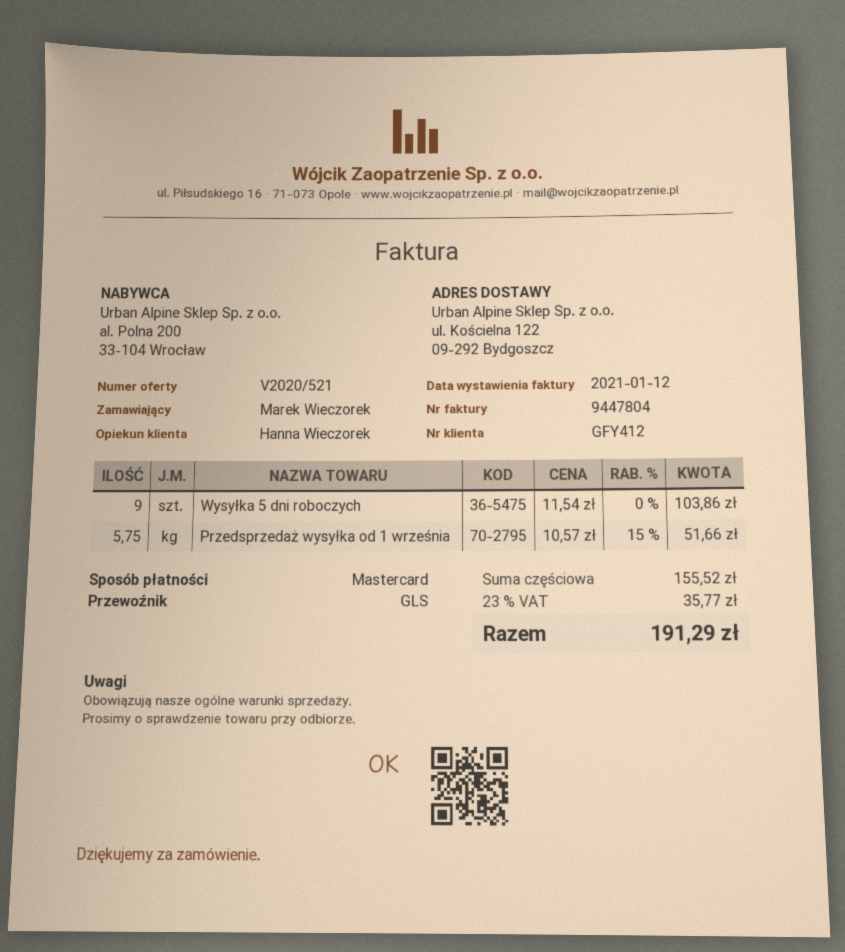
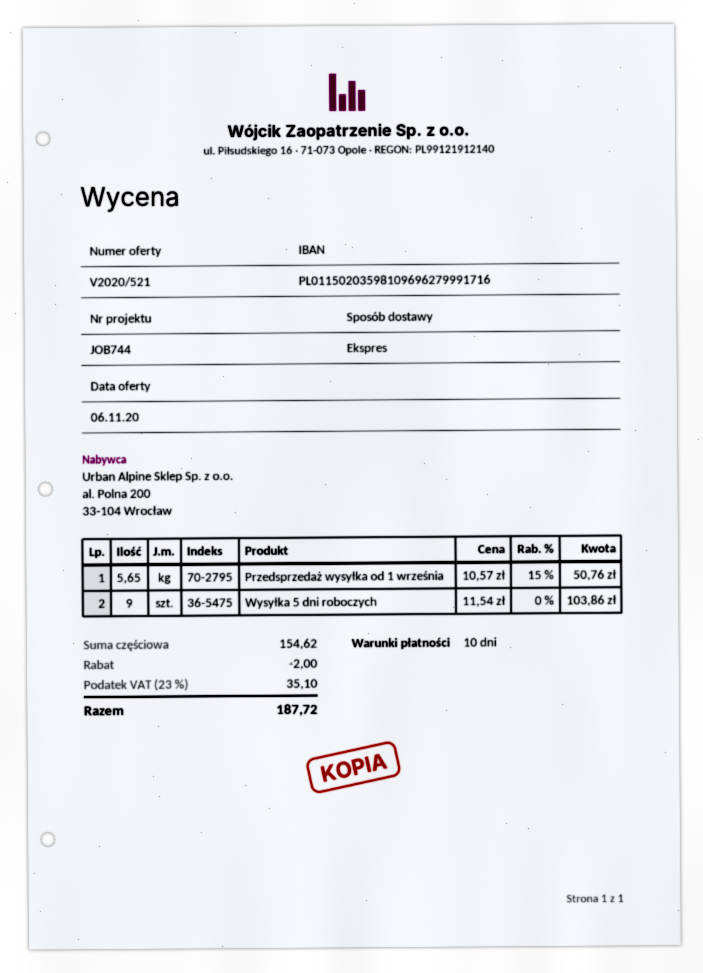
shipping method: GLS -> express
Przedsprzedaż wysyłka od 1 września: 5.75 x 10.57 - 15% = 51.66 -> 5.65 x 10.57 - 15% = 50.76
subtotal: 155.52 -> 154.62
discount: none -> 2.00
tax: 23% = 35.77 -> 23% = 35.10
total: 191.29 -> 187.72

